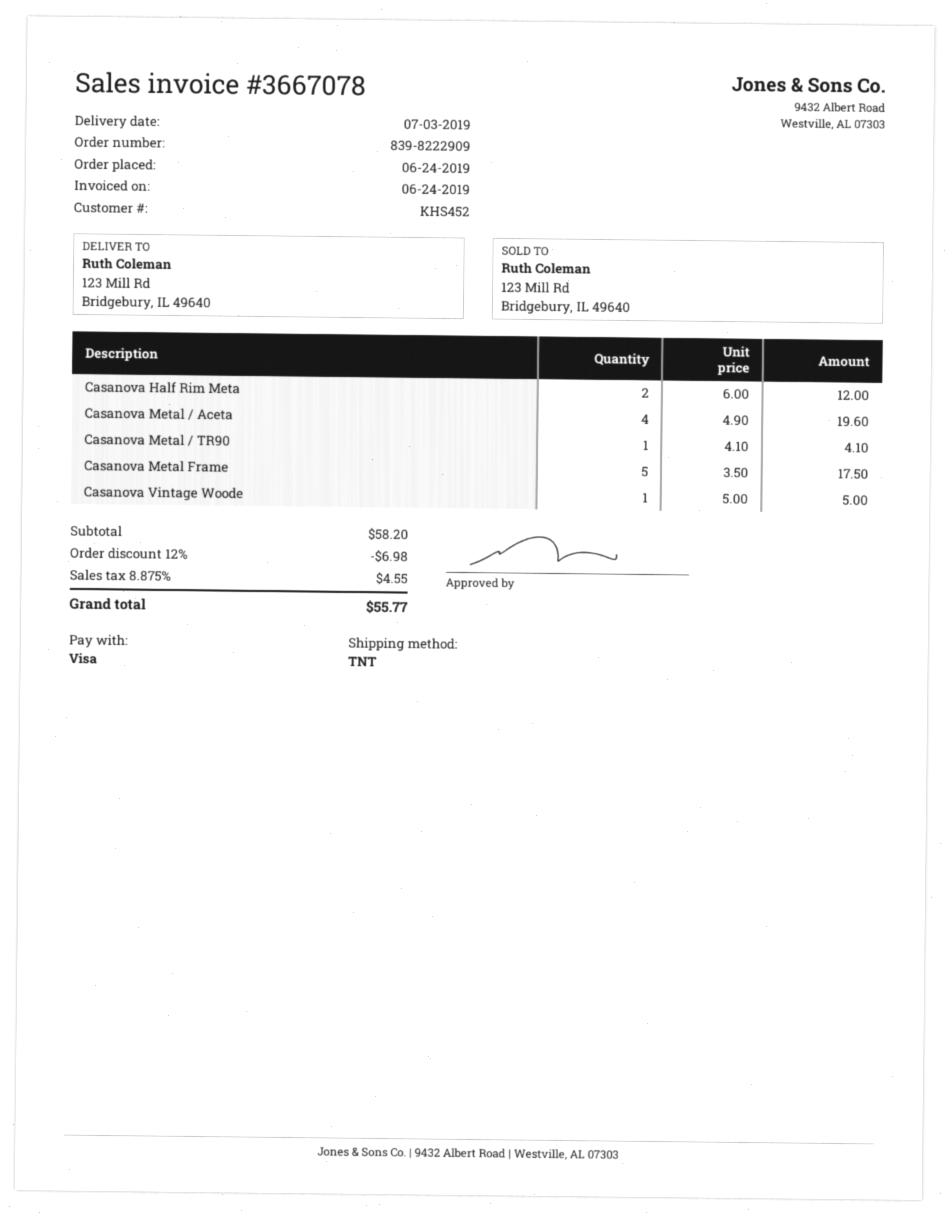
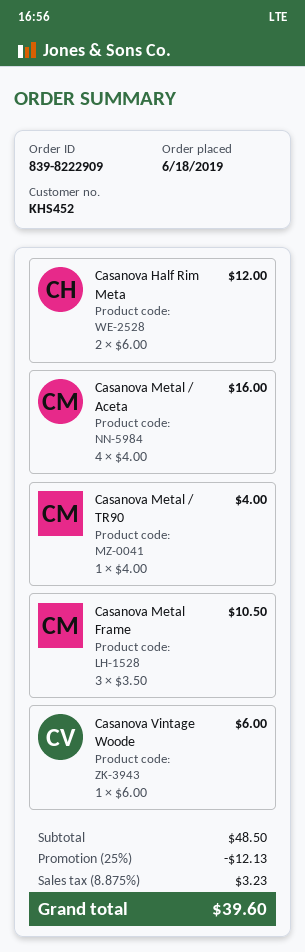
order date: 2019-06-24 -> 2019-06-18
Casanova Metal / Aceta: 4 x 4.90 = 19.60 -> 4 x 4.00 = 16.00
Casanova Metal / TR90: 1 x 4.10 = 4.10 -> 1 x 4.00 = 4.00
Casanova Metal Frame: 5 x 3.50 = 17.50 -> 3 x 3.50 = 10.50
Casanova Vintage Woode: 1 x 5.00 = 5.00 -> 1 x 6.00 = 6.00
subtotal: 58.20 -> 48.50
discount: 12% = 6.98 -> 25% = 12.13
tax: 8.875% = 4.55 -> 8.875% = 3.23
total: 55.77 -> 39.60

